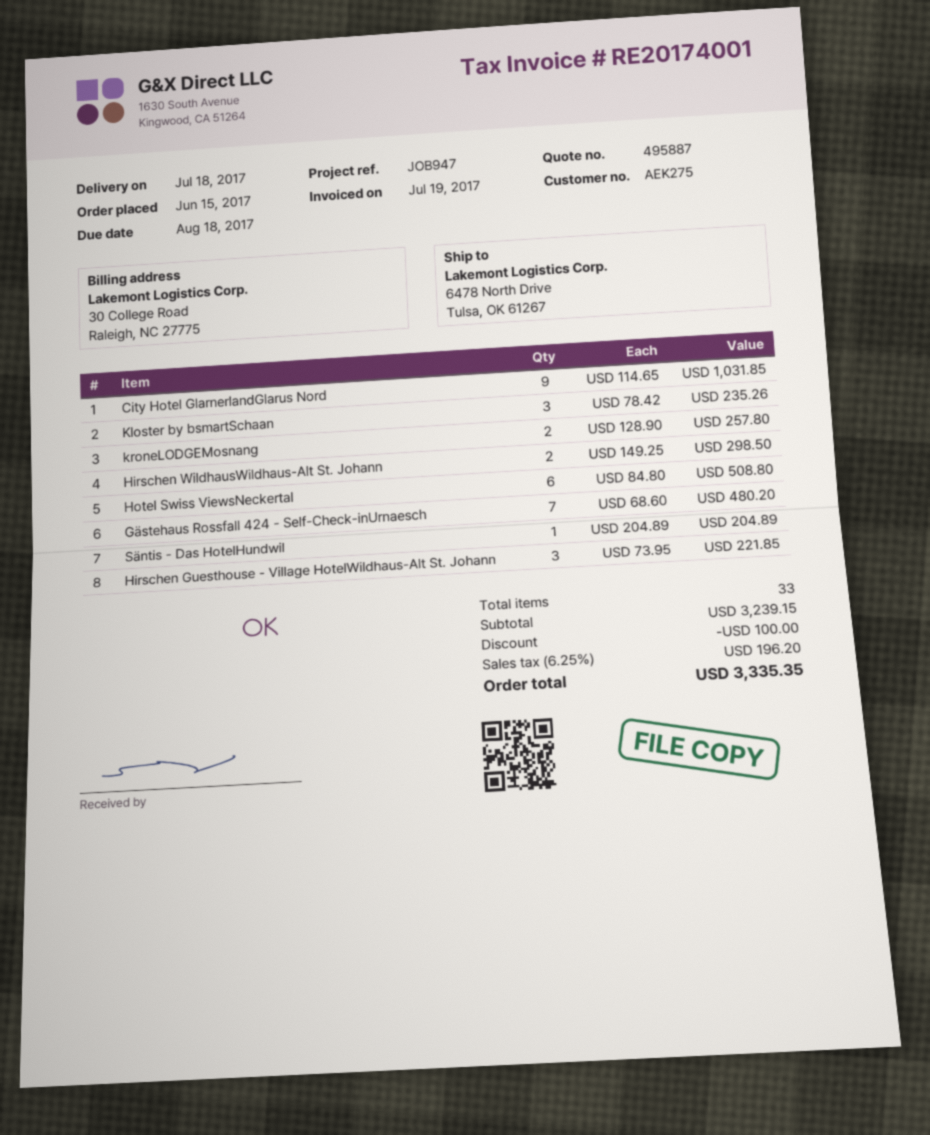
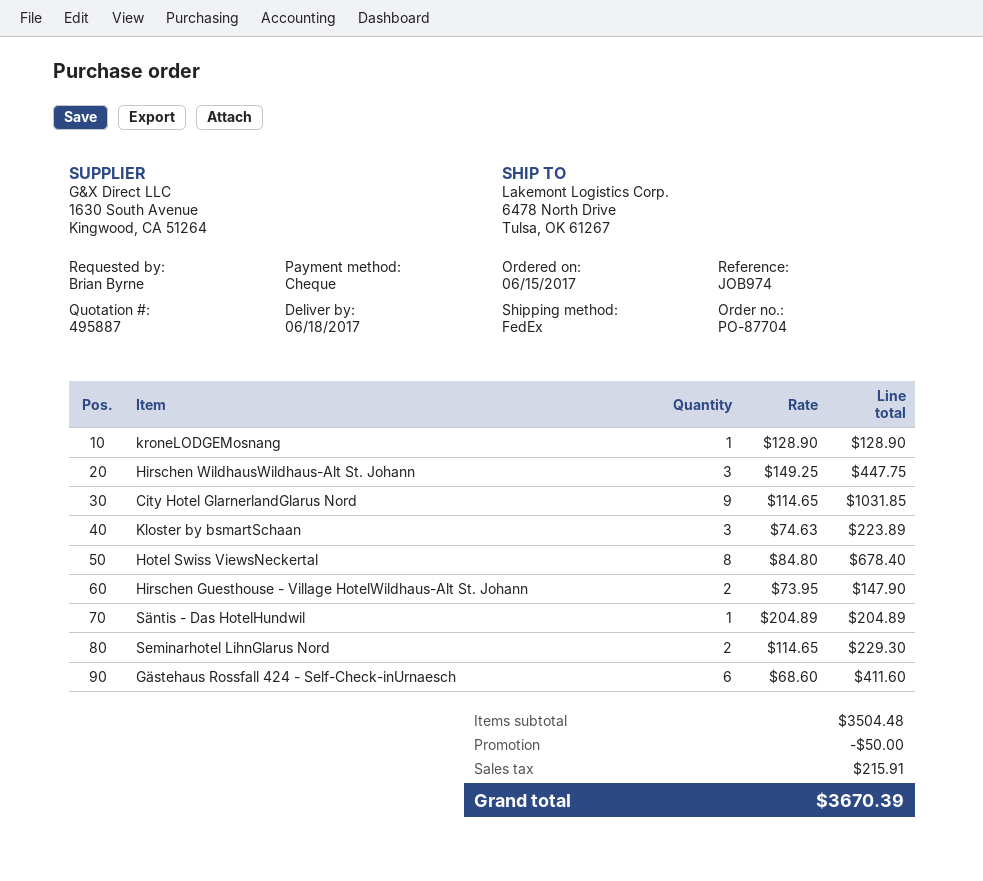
delivery date: 2017-07-18 -> 2017-06-18
reference: JOB947 -> JOB974
Kloster by bsmartSchaan: 3 x 78.42 = 235.26 -> 3 x 74.63 = 223.89
kroneLODGEMosnang: 2 x 128.90 = 257.80 -> 1 x 128.90 = 128.90
Hirschen WildhausWildhaus-Alt St. Johann: 2 x 149.25 = 298.50 -> 3 x 149.25 = 447.75
Hotel Swiss ViewsNeckertal: 6 x 84.80 = 508.80 -> 8 x 84.80 = 678.40
Gästehaus Rossfall 424 - Self-Check-inUrnaesch: 7 x 68.60 = 480.20 -> 6 x 68.60 = 411.60
Hirschen Guesthouse - Village HotelWildhaus-Alt St. Johann: 3 x 73.95 = 221.85 -> 2 x 73.95 = 147.90
Seminarhotel LihnGlarus Nord: none -> 2 x 114.65 = 229.30
subtotal: 3239.15 -> 3504.48
discount: 100.00 -> 50.00
tax: 196.20 -> 215.91
total: 3335.35 -> 3670.39

